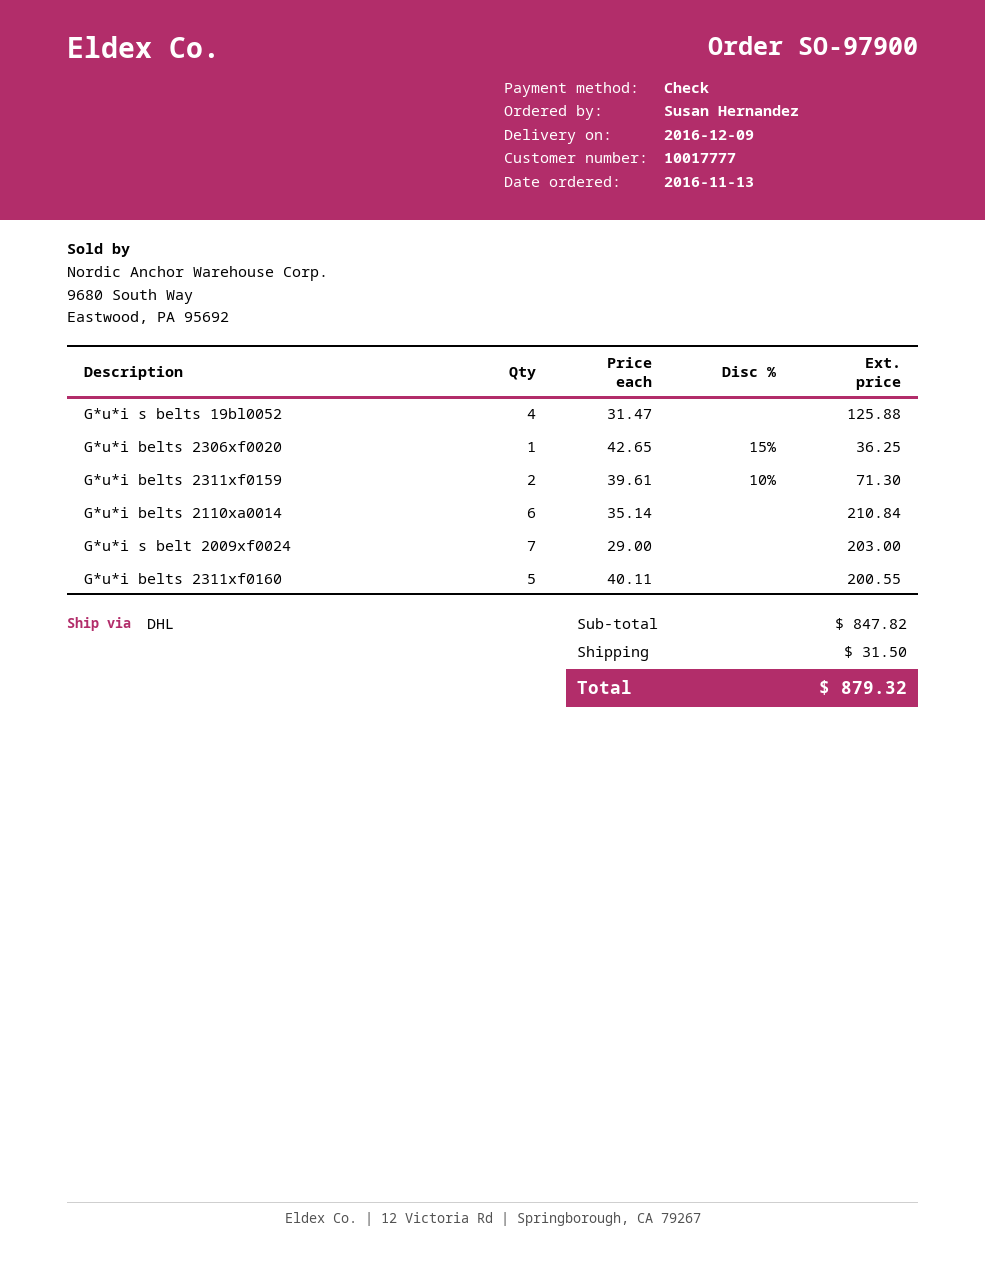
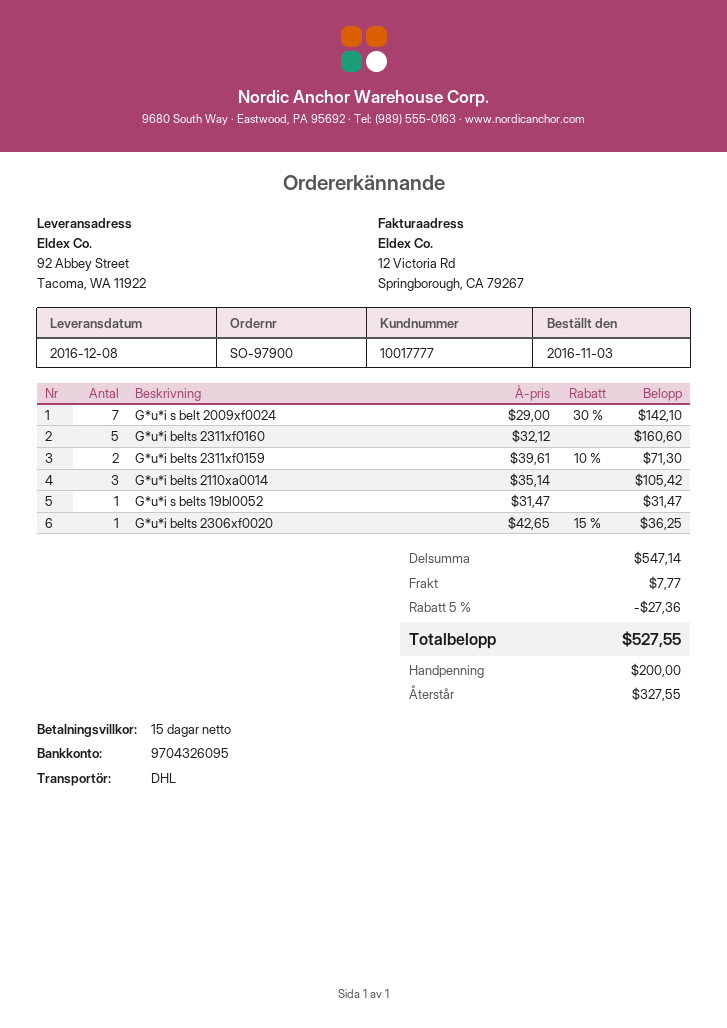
order date: 2016-11-13 -> 2016-11-03
delivery date: 2016-12-09 -> 2016-12-08
G*u*i s belts 19bl0052: 4 x 31.47 = 125.88 -> 1 x 31.47 = 31.47
G*u*i belts 2110xa0014: 6 x 35.14 = 210.84 -> 3 x 35.14 = 105.42
G*u*i s belt 2009xf0024: 7 x 29.00 = 203.00 -> 7 x 29.00 - 30% = 142.10
G*u*i belts 2311xf0160: 5 x 40.11 = 200.55 -> 5 x 32.12 = 160.60
subtotal: 847.82 -> 547.14
discount: none -> 5% = 27.36
shipping: 31.50 -> 7.77
total: 879.32 -> 527.55

